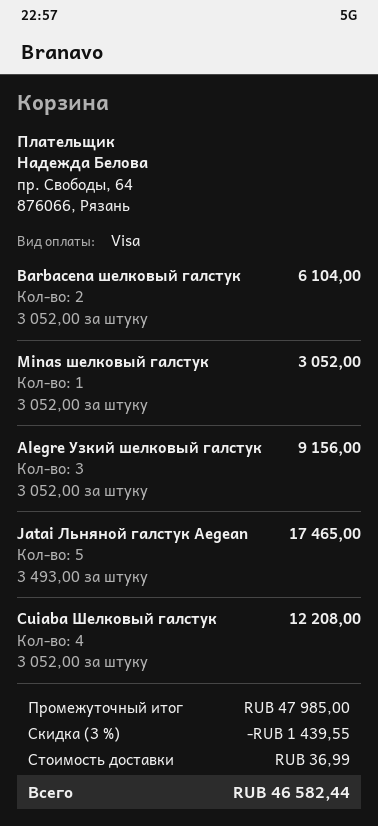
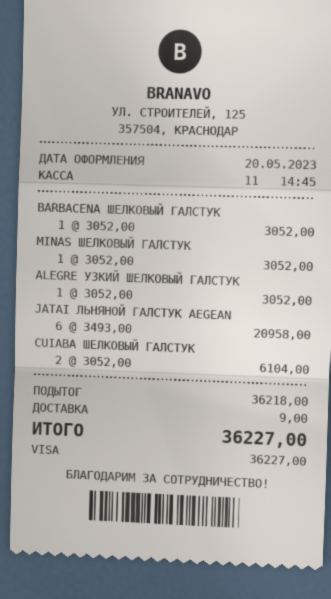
Barbacena шелковый галстук: 2 x 3052.00 = 6104.00 -> 1 x 3052.00 = 3052.00
Alegre Узкий шелковый галстук: 3 x 3052.00 = 9156.00 -> 1 x 3052.00 = 3052.00
Jatai Льняной галстук Aegean: 5 x 3493.00 = 17465.00 -> 6 x 3493.00 = 20958.00
Cuiaba Шелковый галстук: 4 x 3052.00 = 12208.00 -> 2 x 3052.00 = 6104.00
subtotal: 47985.00 -> 36218.00
discount: 3% = 1439.55 -> none
shipping: 36.99 -> 9.00
total: 46582.44 -> 36227.00

